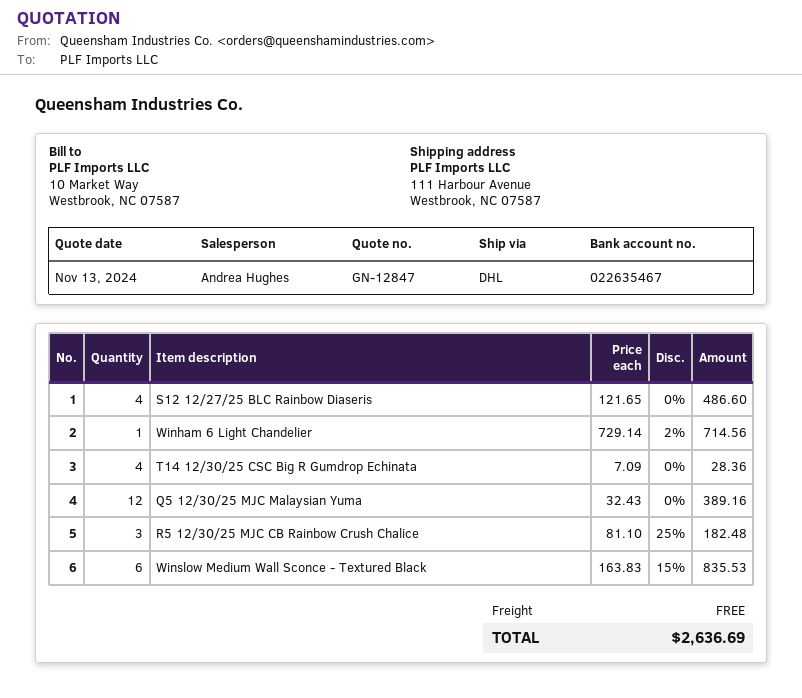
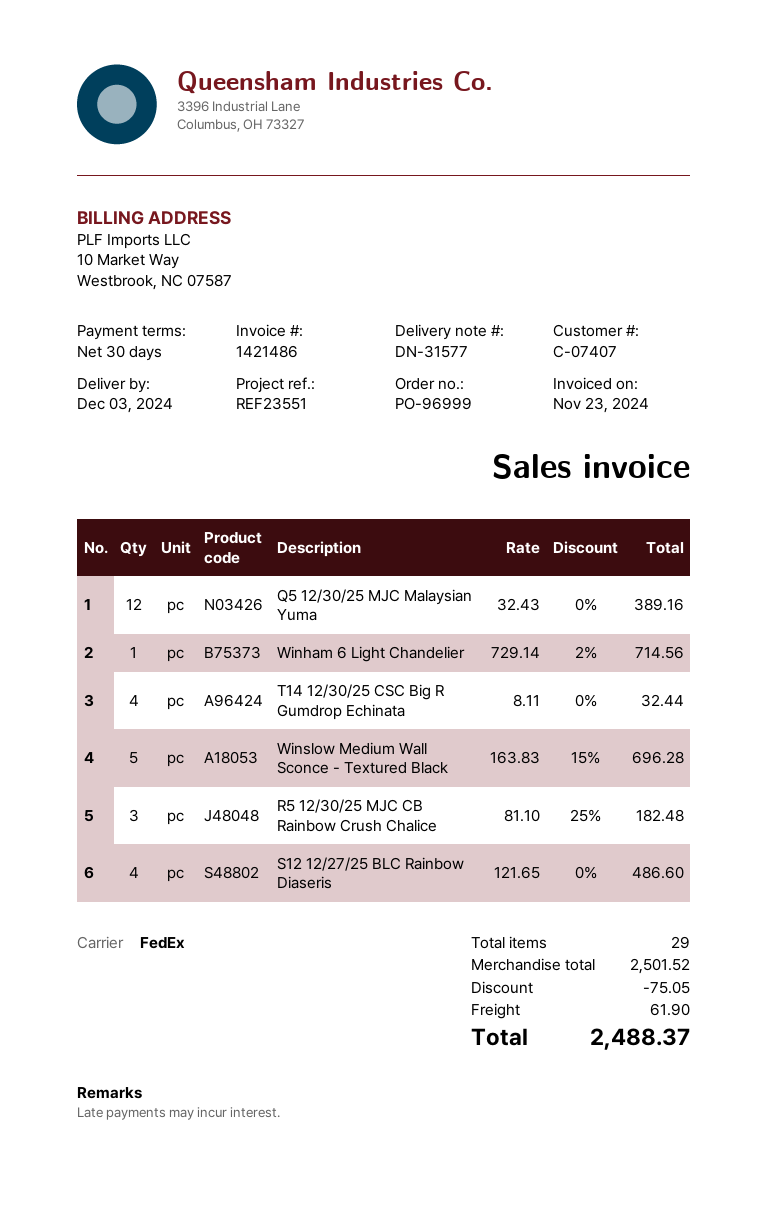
shipping method: DHL -> FedEx
T14 12/30/25 CSC Big R Gumdrop Echinata: 4 x 7.09 = 28.36 -> 4 x 8.11 = 32.44
Winslow Medium Wall Sconce - Textured Black: 6 x 163.83 - 15% = 835.53 -> 5 x 163.83 - 15% = 696.28
discount: none -> 75.05
shipping: 0.00 -> 61.90
total: 2636.69 -> 2488.37

